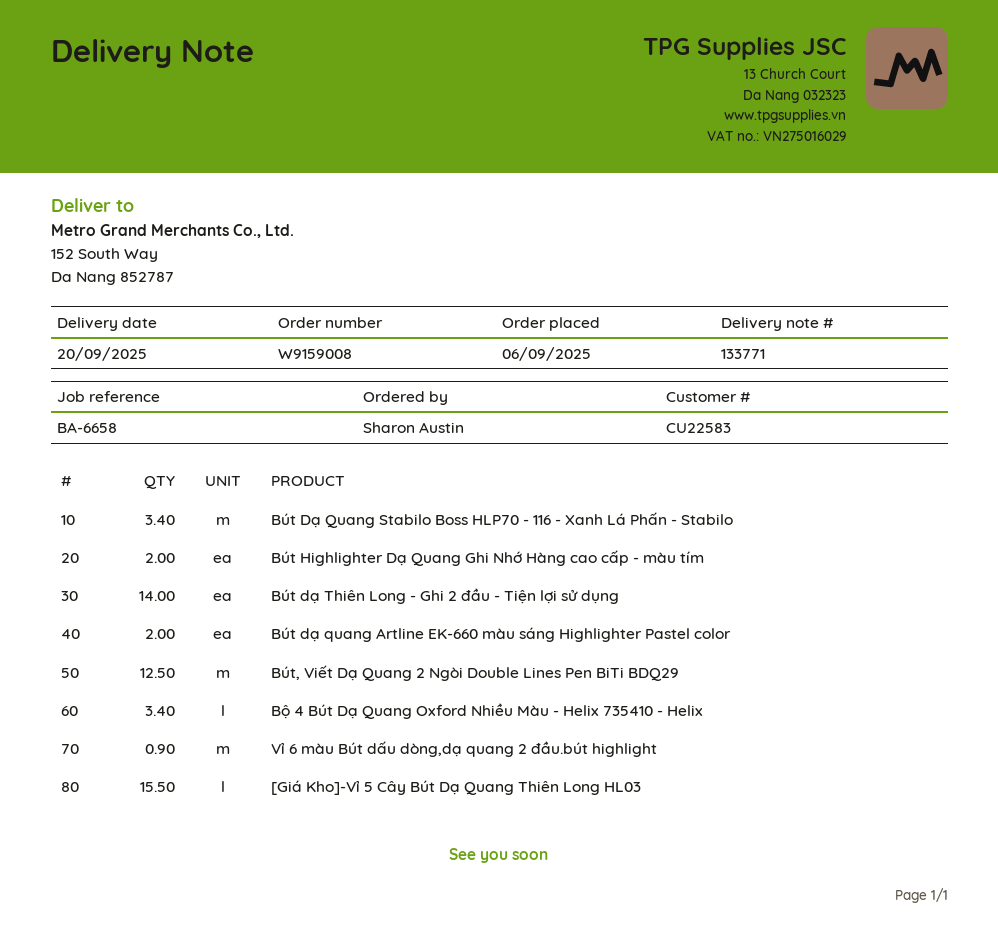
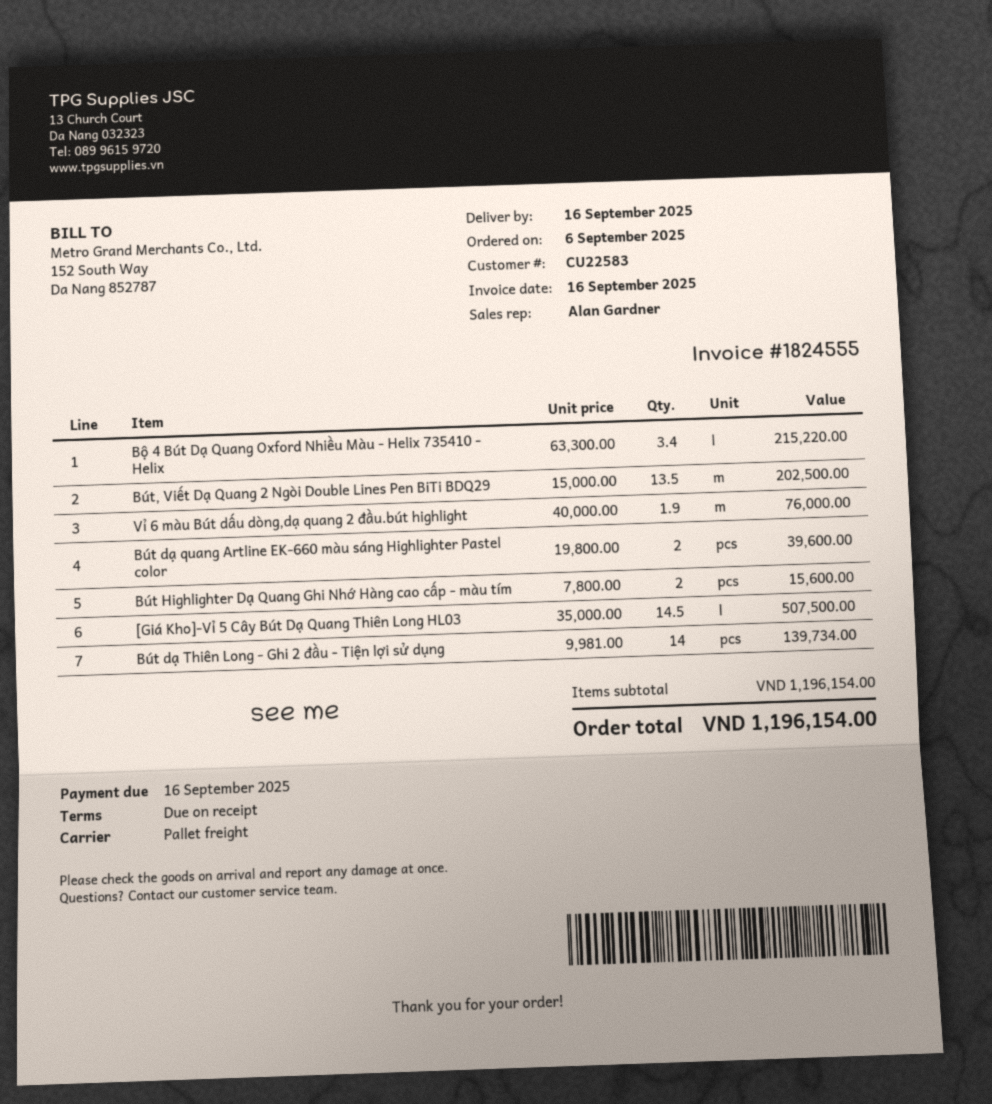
delivery date: 2025-09-20 -> 2025-09-16
Bút Dạ Quang Stabilo Boss HLP70 - 116 - Xanh Lá Phấn - Stabilo: 3.4 -> none
Bút, Viết Dạ Quang 2 Ngòi Double Lines Pen BiTi BDQ29: 12.5 -> 13.5
Vỉ 6 màu Bút dấu dòng,dạ quang 2 đầu.bút highlight: 0.9 -> 1.9
[Giá Kho]-Vỉ 5 Cây Bút Dạ Quang Thiên Long HL03: 15.5 -> 14.5

